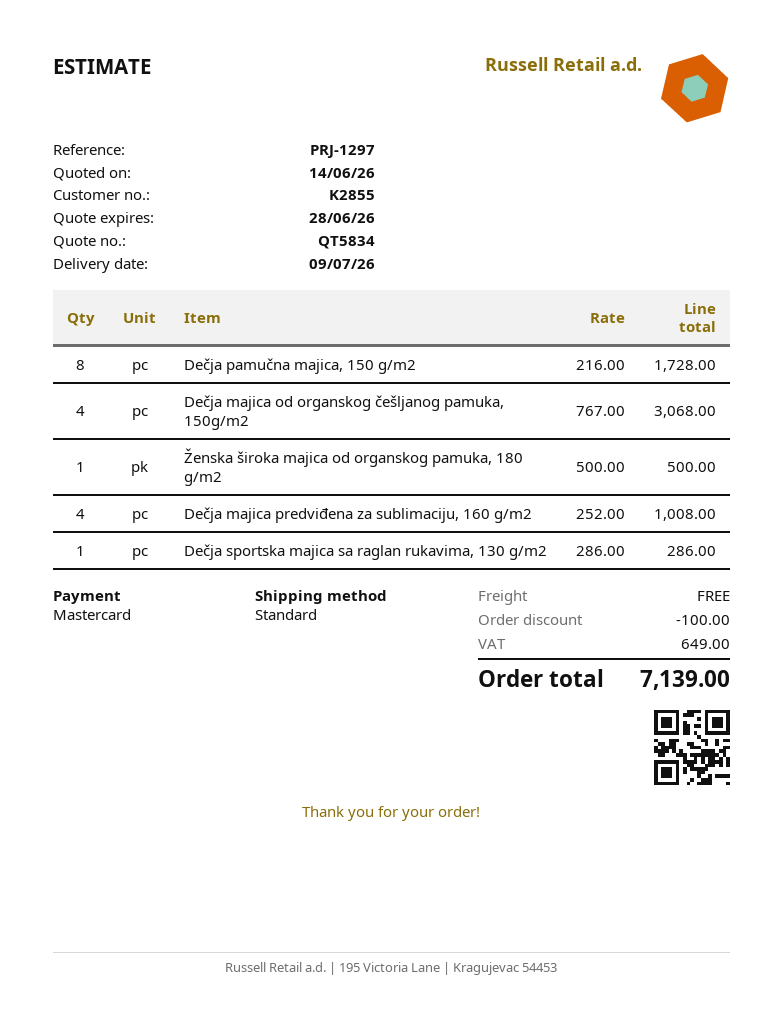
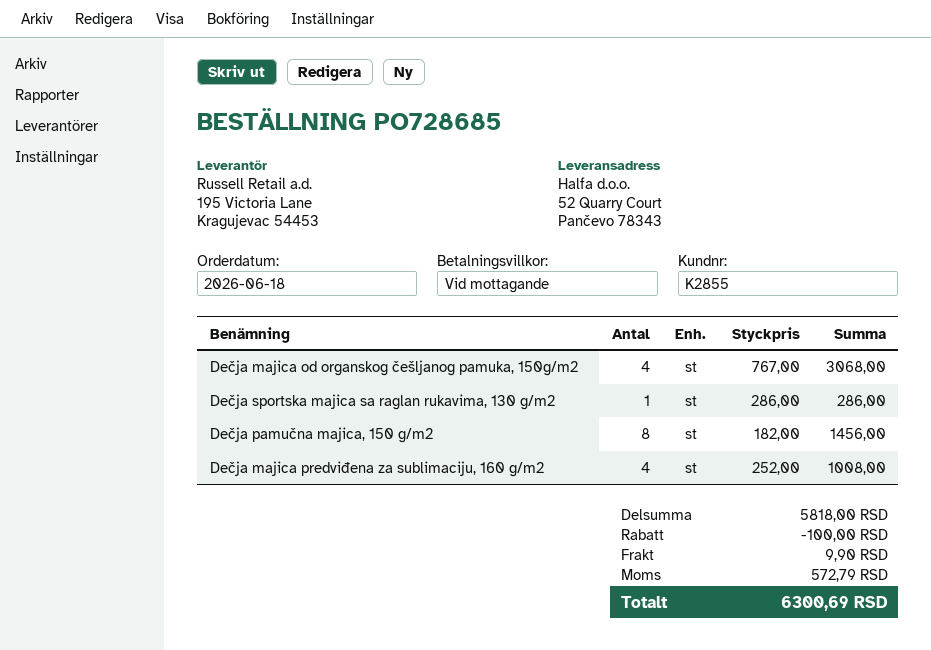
Dečja pamučna majica, 150 g/m2: 8 x 216.00 = 1728.00 -> 8 x 182.00 = 1456.00
Ženska široka majica od organskog pamuka, 180 g/m2: 1 x 500.00 = 500.00 -> none
shipping: 0.00 -> 9.90
tax: 649.00 -> 572.79
total: 7139.00 -> 6300.69

